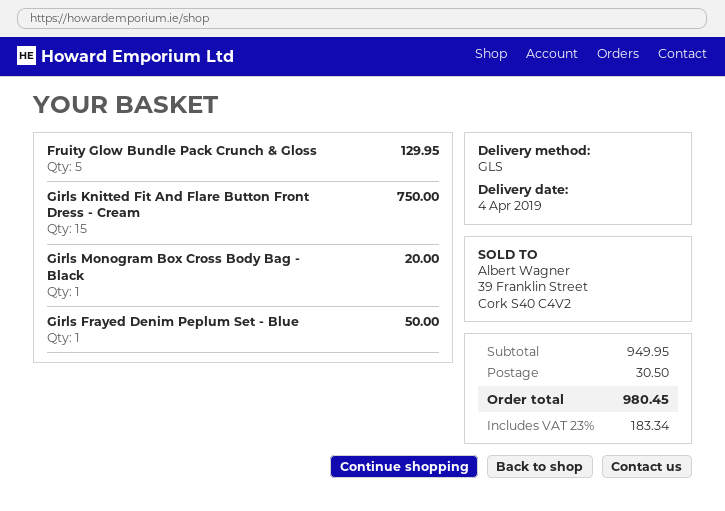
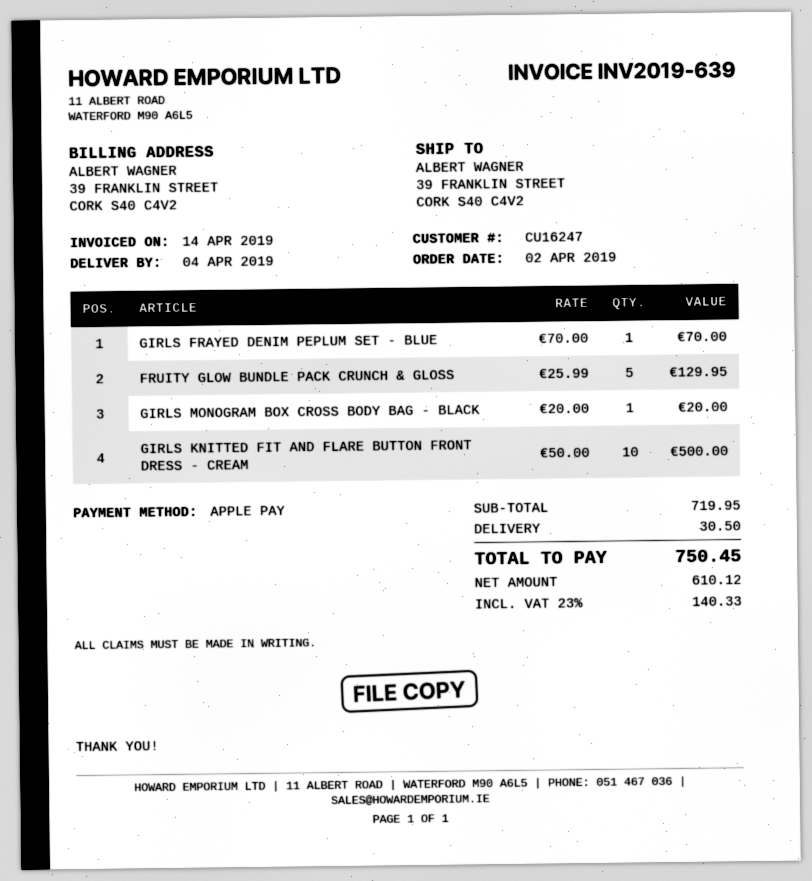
Girls Knitted Fit And Flare Button Front Dress - Cream: 15 for 750.00 -> 10 for 500.00
Girls Frayed Denim Peplum Set - Blue: 1 for 50.00 -> 1 for 70.00
subtotal: 949.95 -> 719.95
tax: 23% = 183.34 -> 23% = 140.33
total: 980.45 -> 750.45

